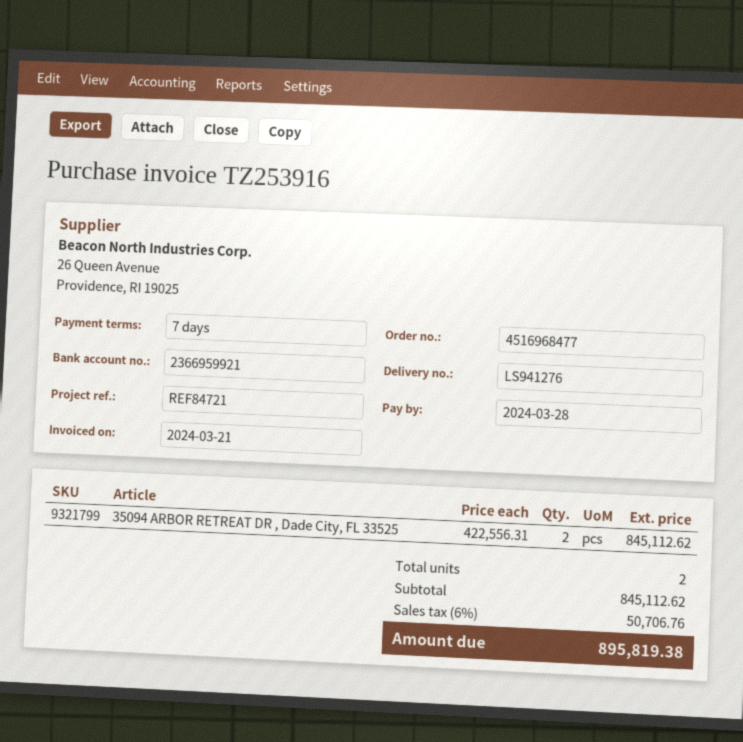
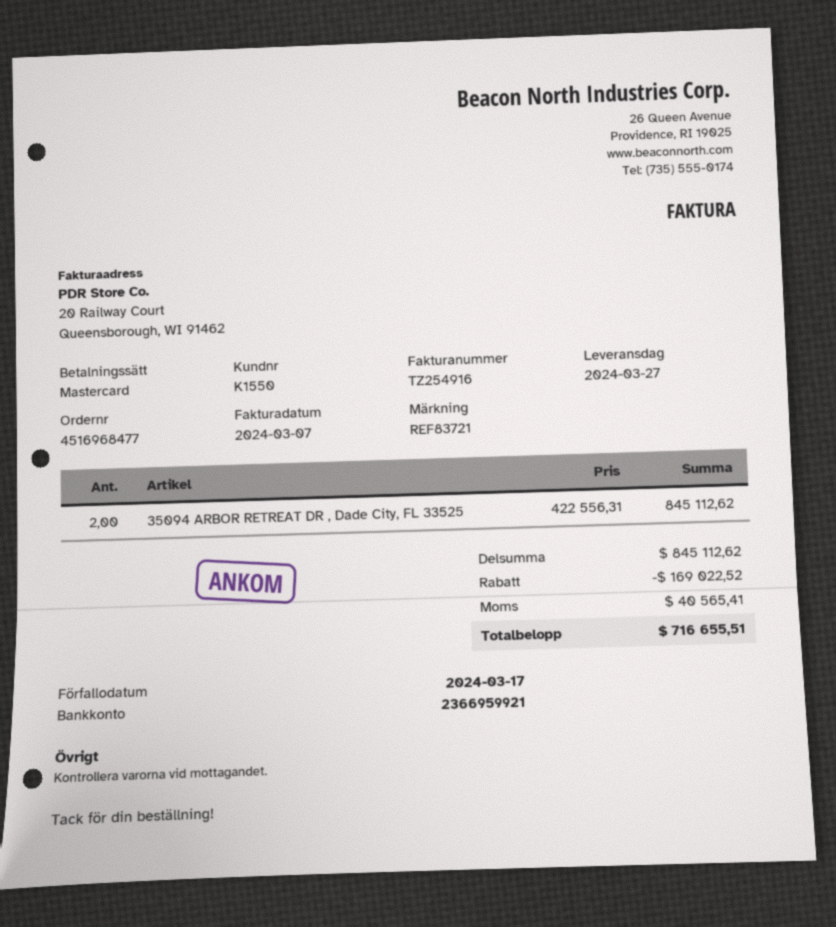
invoice number: TZ253916 -> TZ254916
invoice date: 2024-03-21 -> 2024-03-07
due date: 2024-03-28 -> 2024-03-17
reference: REF84721 -> REF83721
discount: none -> 169022.52
tax: 50706.76 -> 40565.41
total: 895819.38 -> 716655.51

